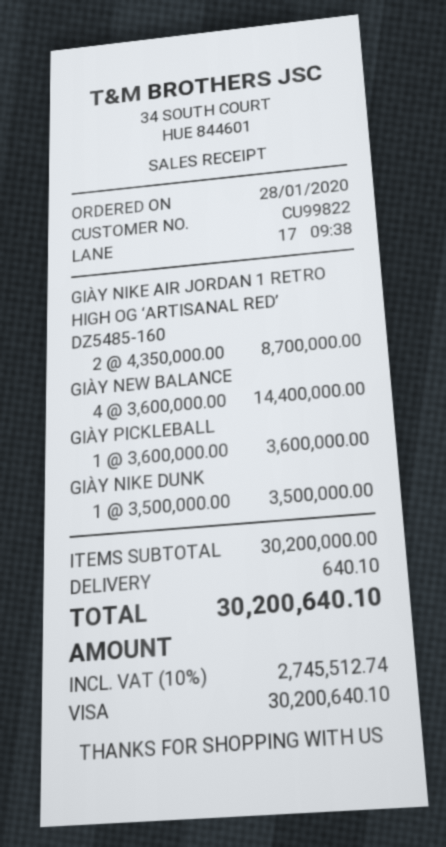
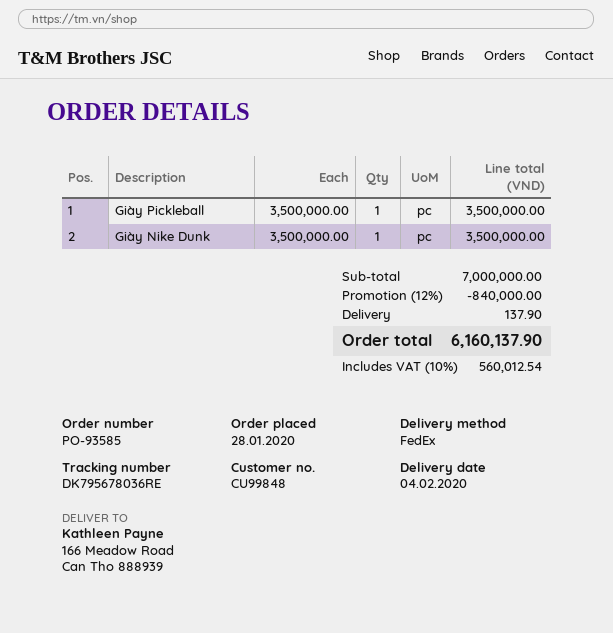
customer number: CU99822 -> CU99848
GIÀY NIKE AIR JORDAN 1 RETRO HIGH OG ‘ARTISANAL RED’ DZ5485-160: 2 x 4350000.00 = 8700000.00 -> none
GIÀY NEW BALANCE: 4 x 3600000.00 = 14400000.00 -> none
GIÀY PICKLEBALL: 1 x 3600000.00 = 3600000.00 -> 1 x 3500000.00 = 3500000.00
subtotal: 30200000.00 -> 7000000.00
discount: none -> 12% = 840000.00
shipping: 640.10 -> 137.90
tax: 10% = 2745512.74 -> 10% = 560012.54
total: 30200640.10 -> 6160137.90

